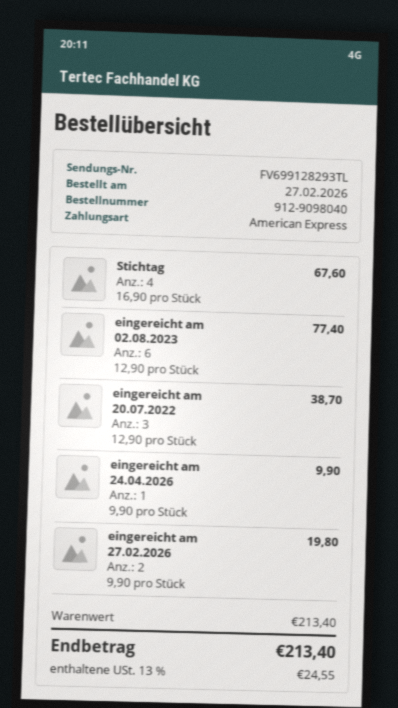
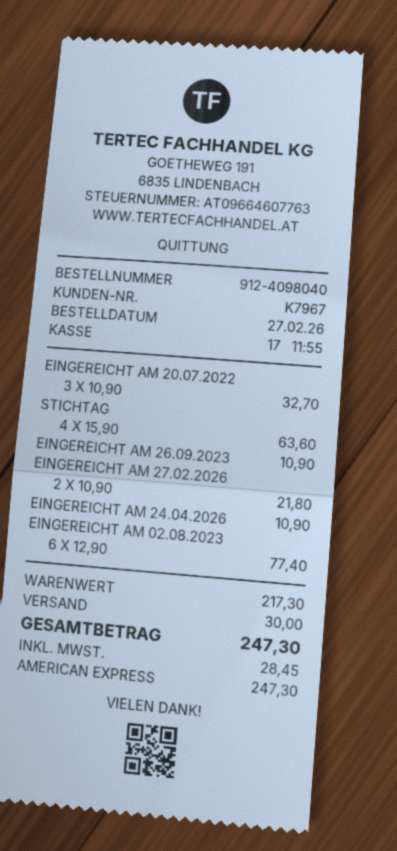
order number: 912-9098040 -> 912-4098040
Stichtag: 4 x 16.90 = 67.60 -> 4 x 15.90 = 63.60
eingereicht am 20.07.2022: 3 x 12.90 = 38.70 -> 3 x 10.90 = 32.70
eingereicht am 24.04.2026: 1 x 9.90 = 9.90 -> 1 x 10.90 = 10.90
eingereicht am 27.02.2026: 2 x 9.90 = 19.80 -> 2 x 10.90 = 21.80
EINGEREICHT AM 26.09.2023: none -> 1 x 10.90 = 10.90
subtotal: 213.40 -> 217.30
shipping: none -> 30.00
tax: 24.55 -> 28.45
total: 213.40 -> 247.30

